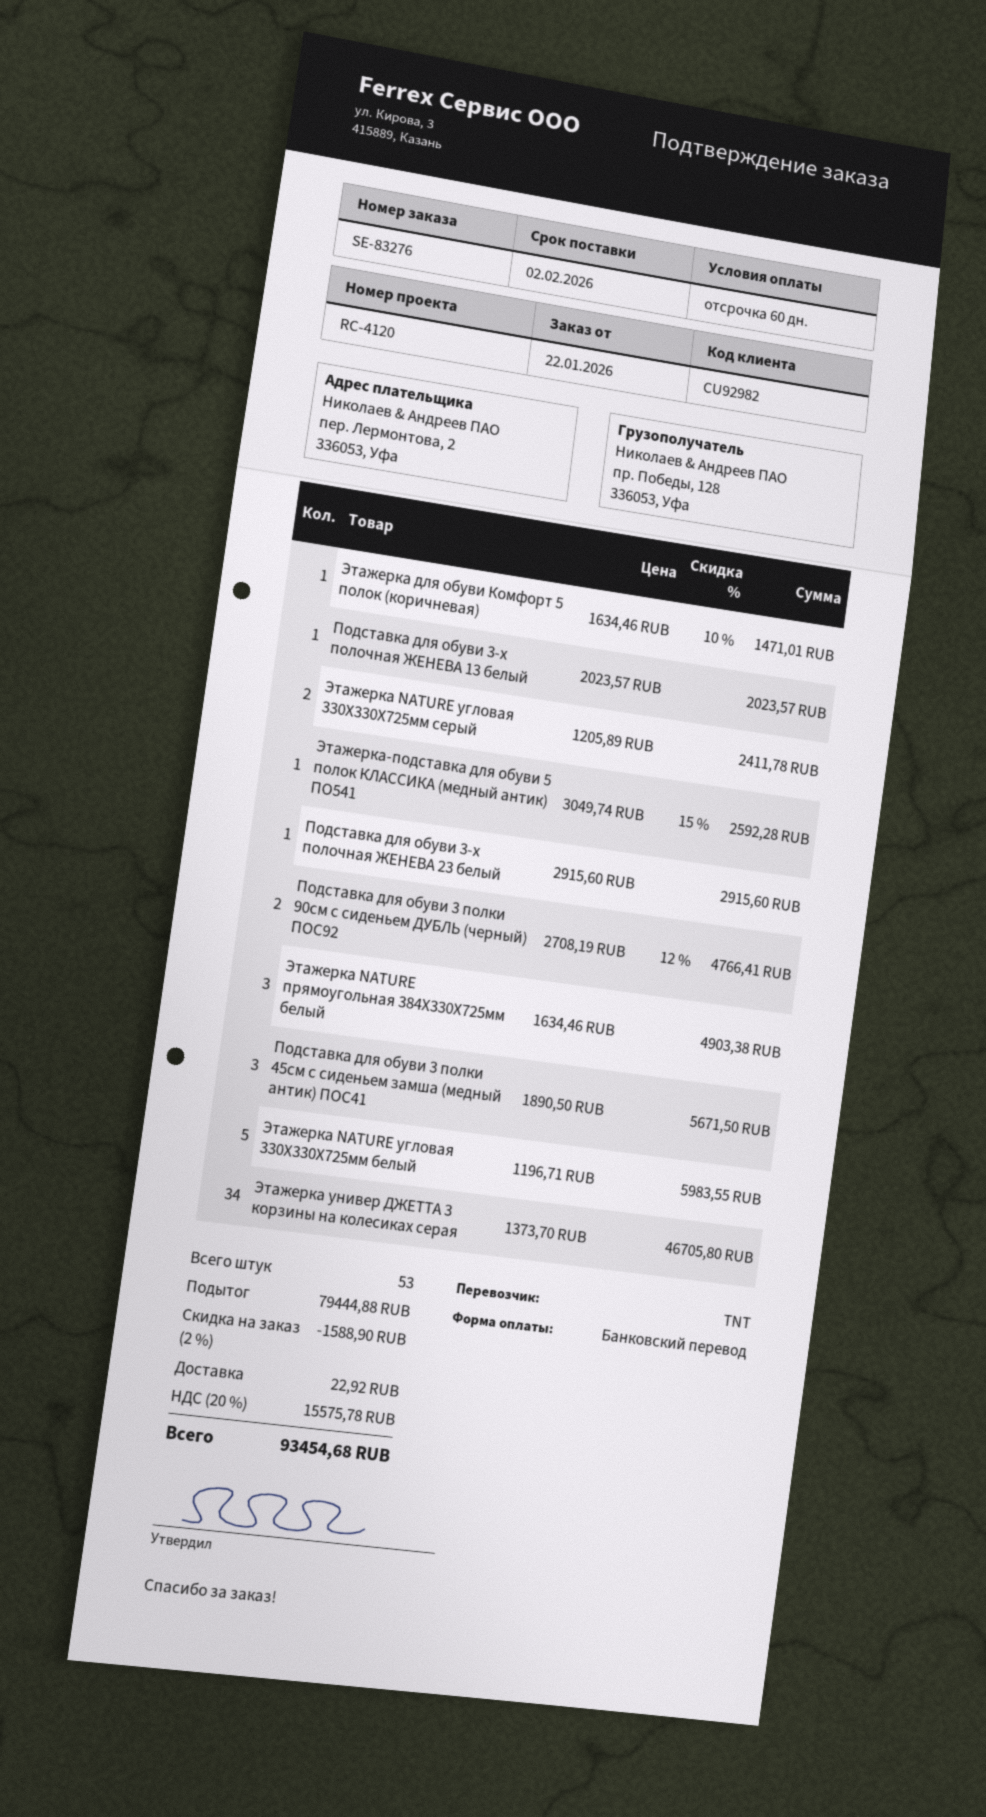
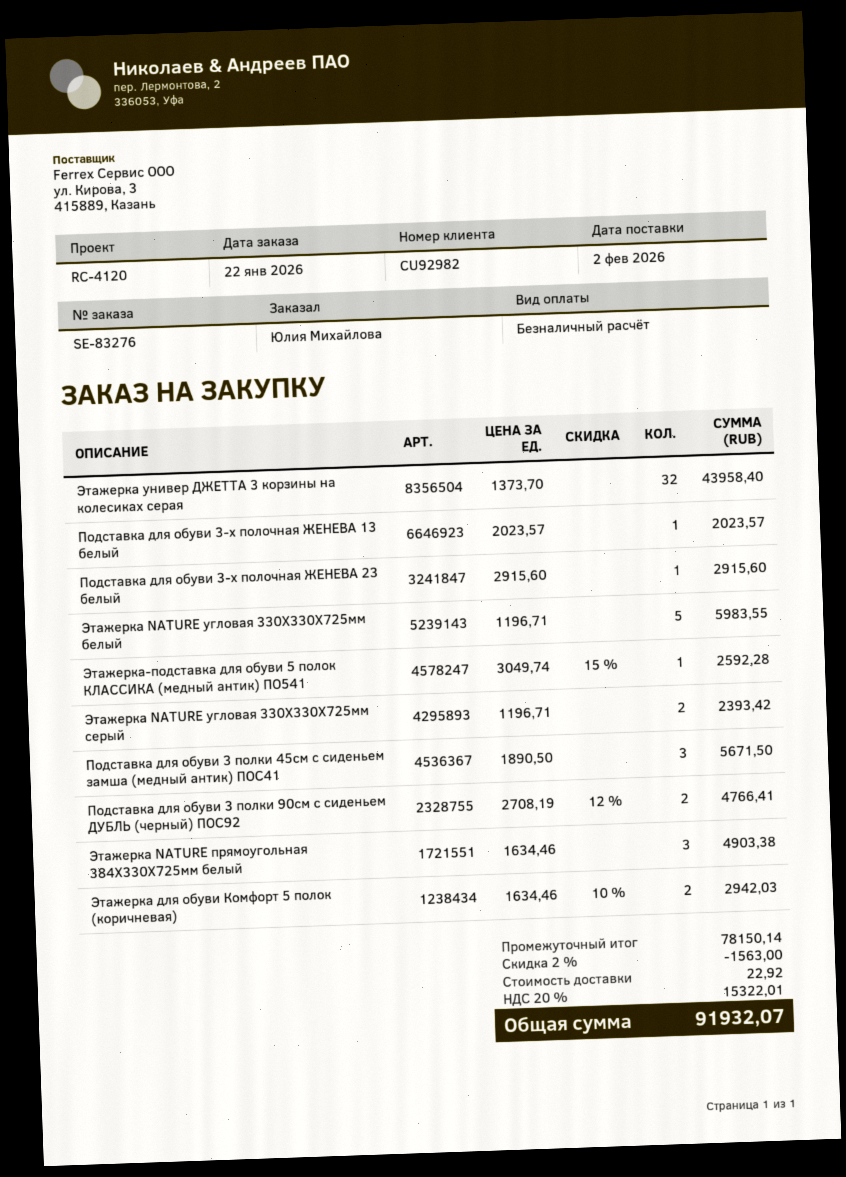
Этажерка для обуви Комфорт 5 полок (коричневая): 1 x 1634.46 - 10% = 1471.01 -> 2 x 1634.46 - 10% = 2942.03
Этажерка NATURE угловая 330Х330Х725мм серый: 2 x 1205.89 = 2411.78 -> 2 x 1196.71 = 2393.42
Этажерка универ ДЖЕТТА 3 корзины на колесиках серая: 34 x 1373.70 = 46705.80 -> 32 x 1373.70 = 43958.40
subtotal: 79444.88 -> 78150.14
discount: 2% = 1588.90 -> 2% = 1563.00
tax: 20% = 15575.78 -> 20% = 15322.01
total: 93454.68 -> 91932.07

